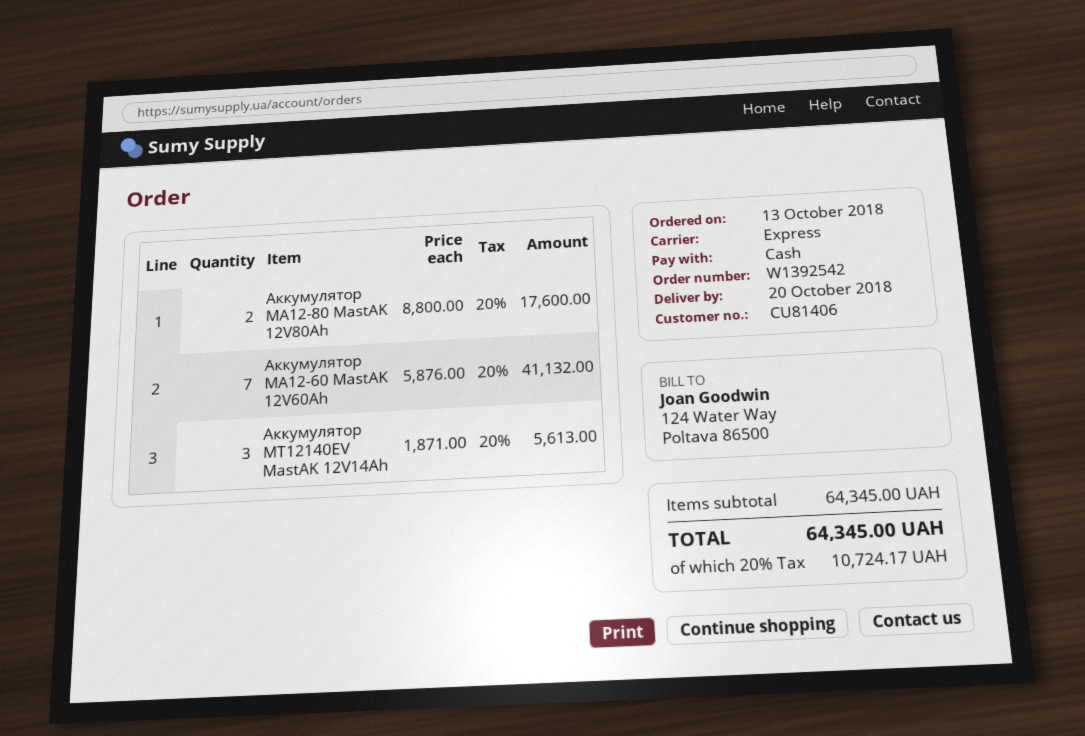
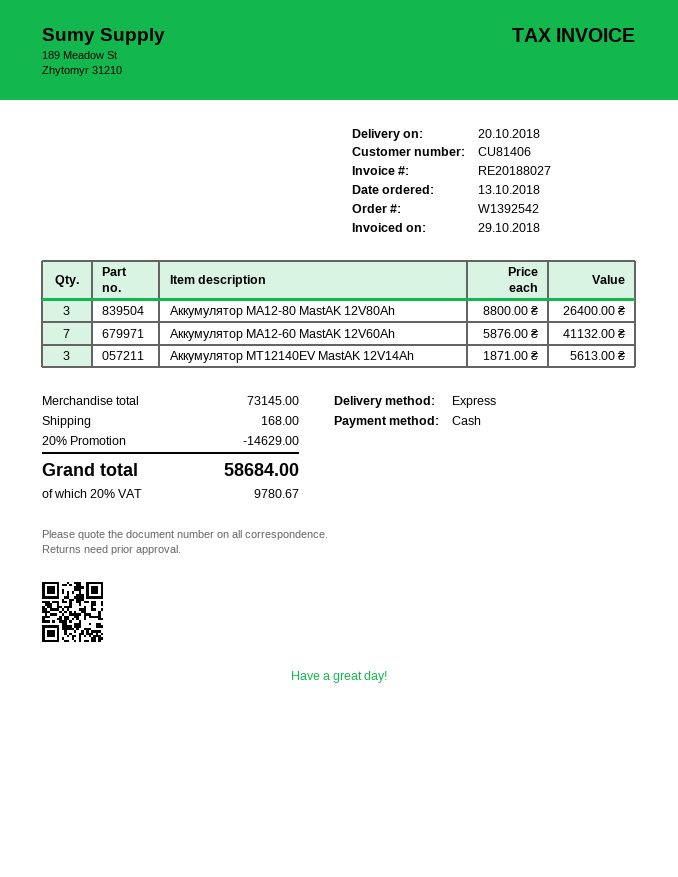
Аккумулятор MA12-80 MastAK 12V80Ah: 2 x 8800.00 = 17600.00 -> 3 x 8800.00 = 26400.00
subtotal: 64345.00 -> 73145.00
discount: none -> 20% = 14629.00
shipping: none -> 168.00
tax: 20% = 10724.17 -> 20% = 9780.67
total: 64345.00 -> 58684.00

